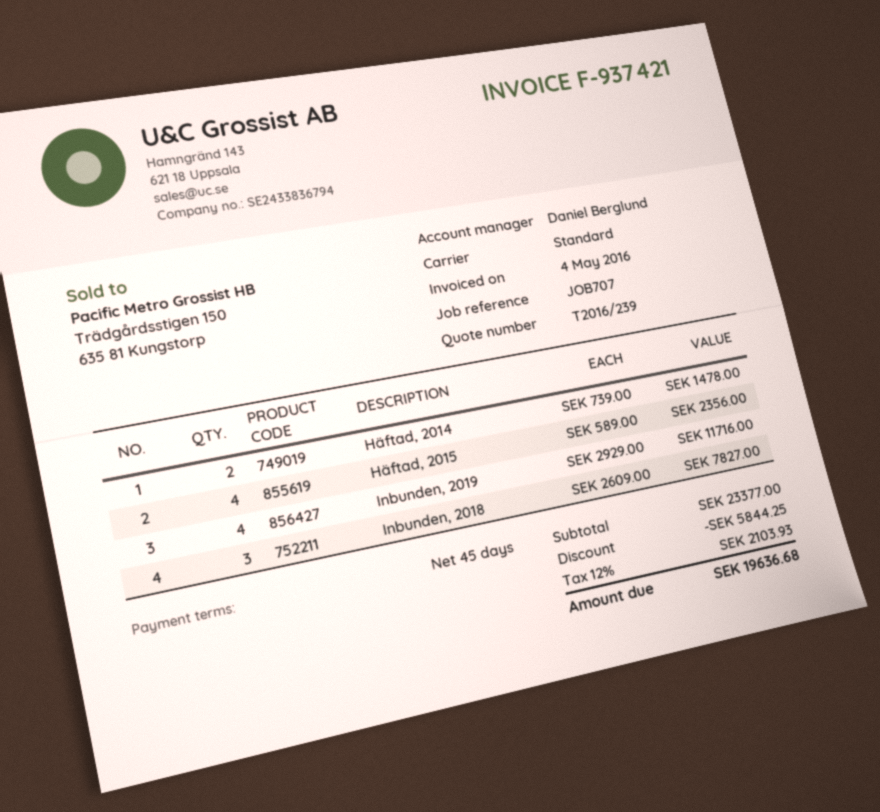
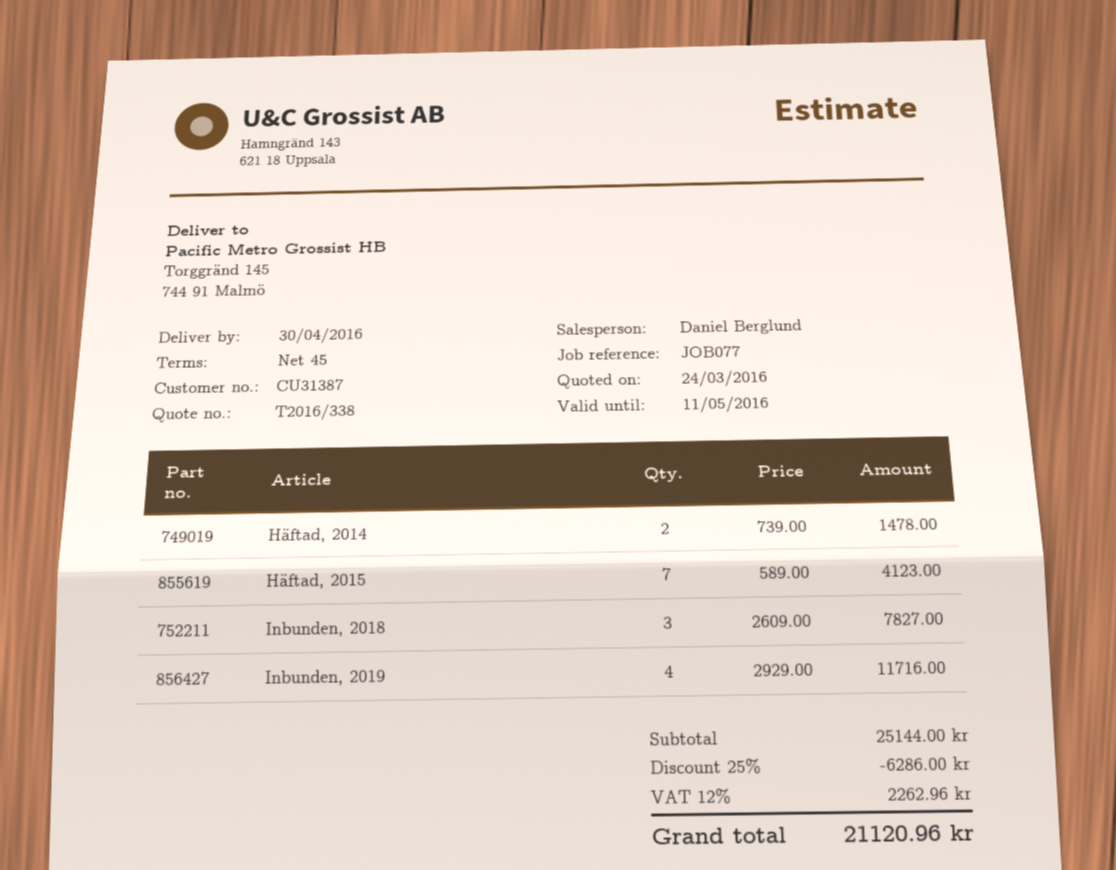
quote number: T2016/239 -> T2016/338
reference: JOB707 -> JOB077
Häftad, 2015: 4 x 589.00 = 2356.00 -> 7 x 589.00 = 4123.00
subtotal: 23377.00 -> 25144.00
discount: 5844.25 -> 6286.00
tax: 12% = 2103.93 -> 12% = 2262.96
total: 19636.68 -> 21120.96

